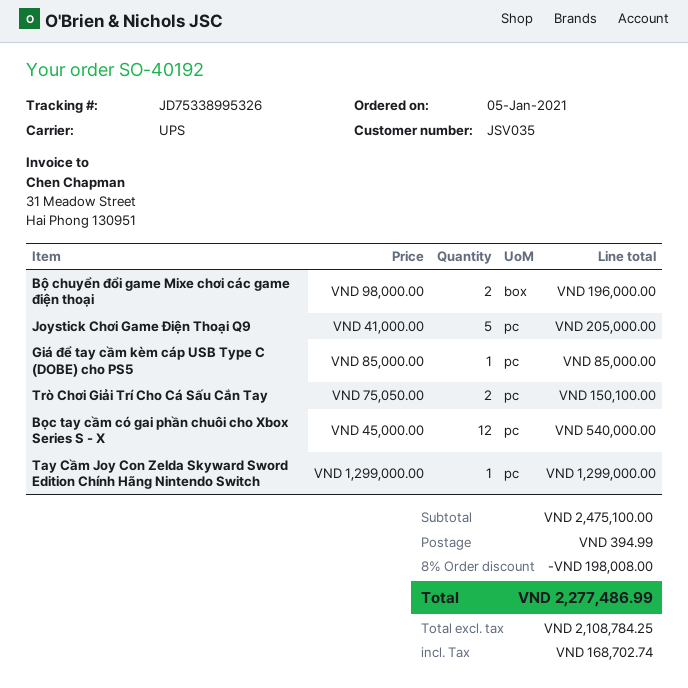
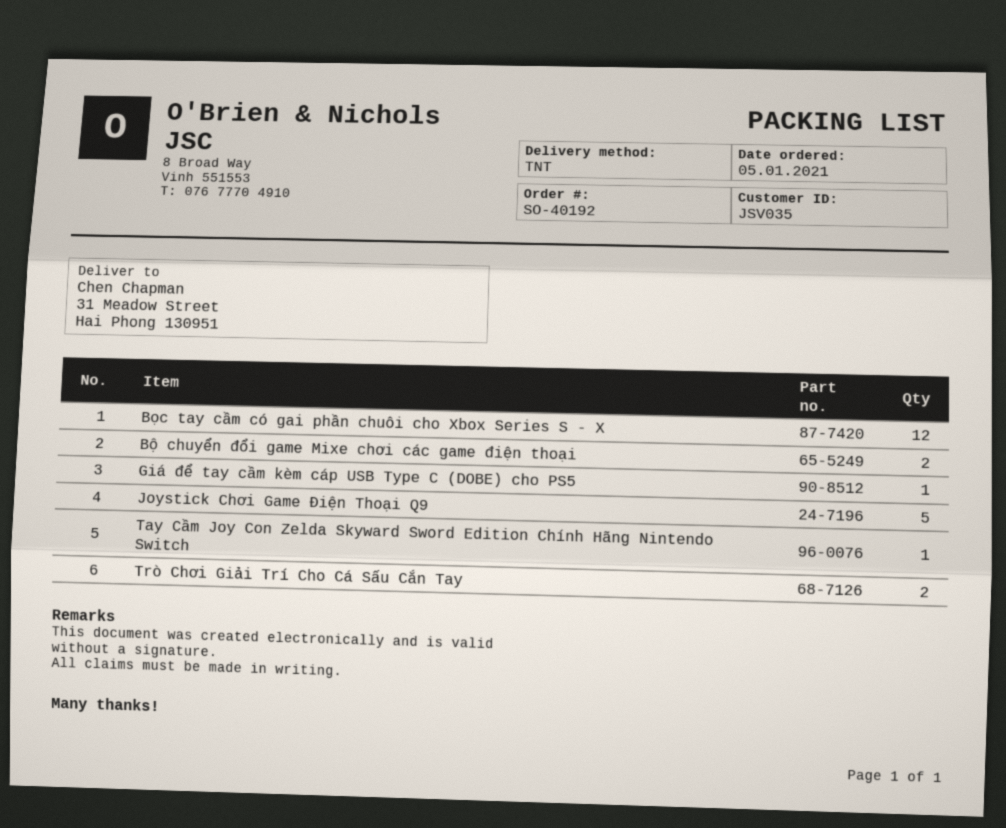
shipping method: UPS -> TNT

